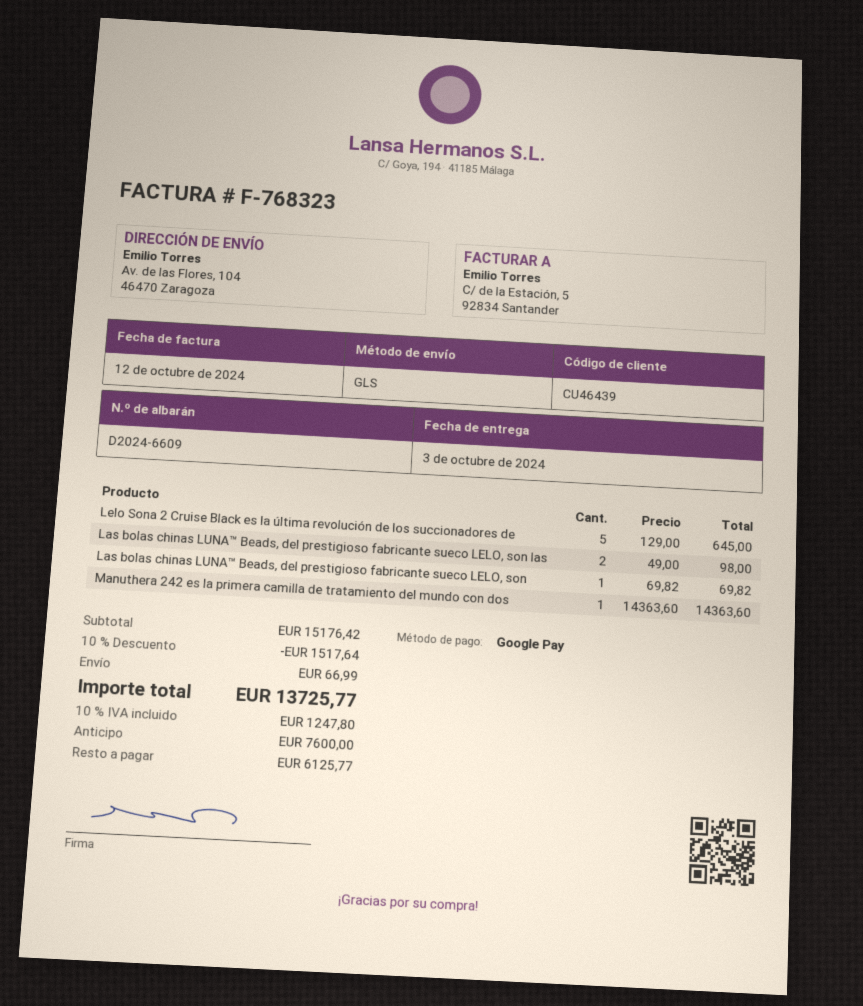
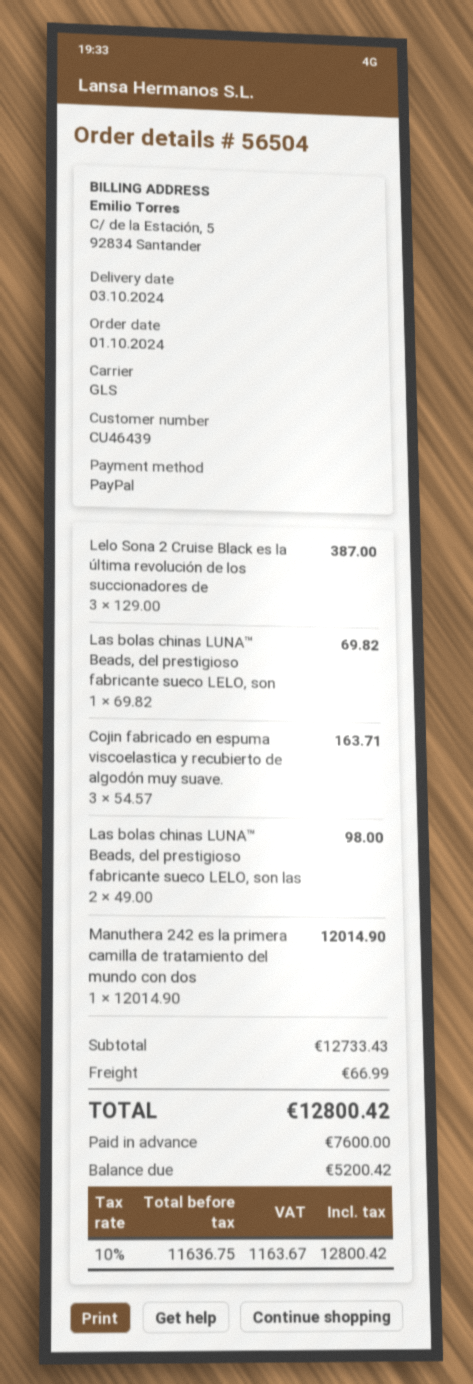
payment method: Google Pay -> PayPal
Lelo Sona 2 Cruise Black es la última revolución de los succionadores de: 5 x 129.00 = 645.00 -> 3 x 129.00 = 387.00
Manuthera 242 es la primera camilla de tratamiento del mundo con dos: 1 x 14363.60 = 14363.60 -> 1 x 12014.90 = 12014.90
Cojin fabricado en espuma viscoelastica y recubierto de algodón muy suave.: none -> 3 x 54.57 = 163.71
subtotal: 15176.42 -> 12733.43
discount: 10% = 1517.64 -> none
tax: 10% = 1247.80 -> 10% = 1163.67
total: 13725.77 -> 12800.42
balance: 6125.77 -> 5200.42

